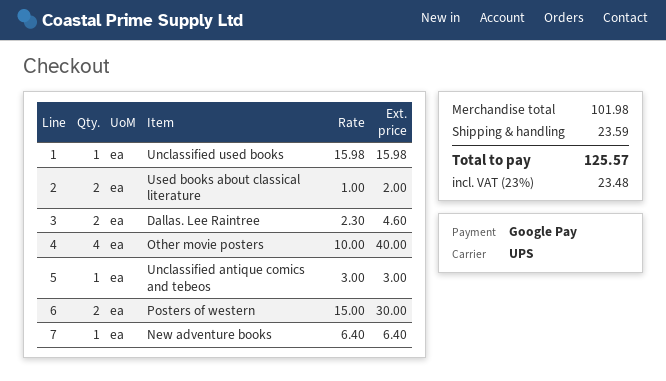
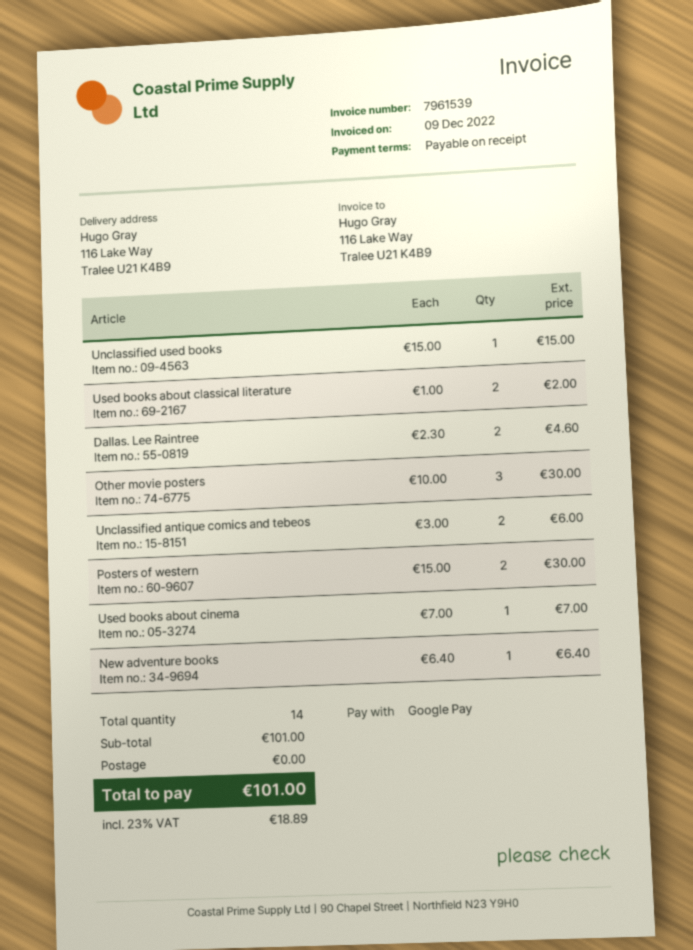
Unclassified used books: 1 x 15.98 = 15.98 -> 1 x 15.00 = 15.00
Other movie posters: 4 x 10.00 = 40.00 -> 3 x 10.00 = 30.00
Unclassified antique comics and tebeos: 1 x 3.00 = 3.00 -> 2 x 3.00 = 6.00
Used books about cinema: none -> 1 x 7.00 = 7.00
subtotal: 101.98 -> 101.00
shipping: 23.59 -> 0.00
tax: 23% = 23.48 -> 23% = 18.89
total: 125.57 -> 101.00

